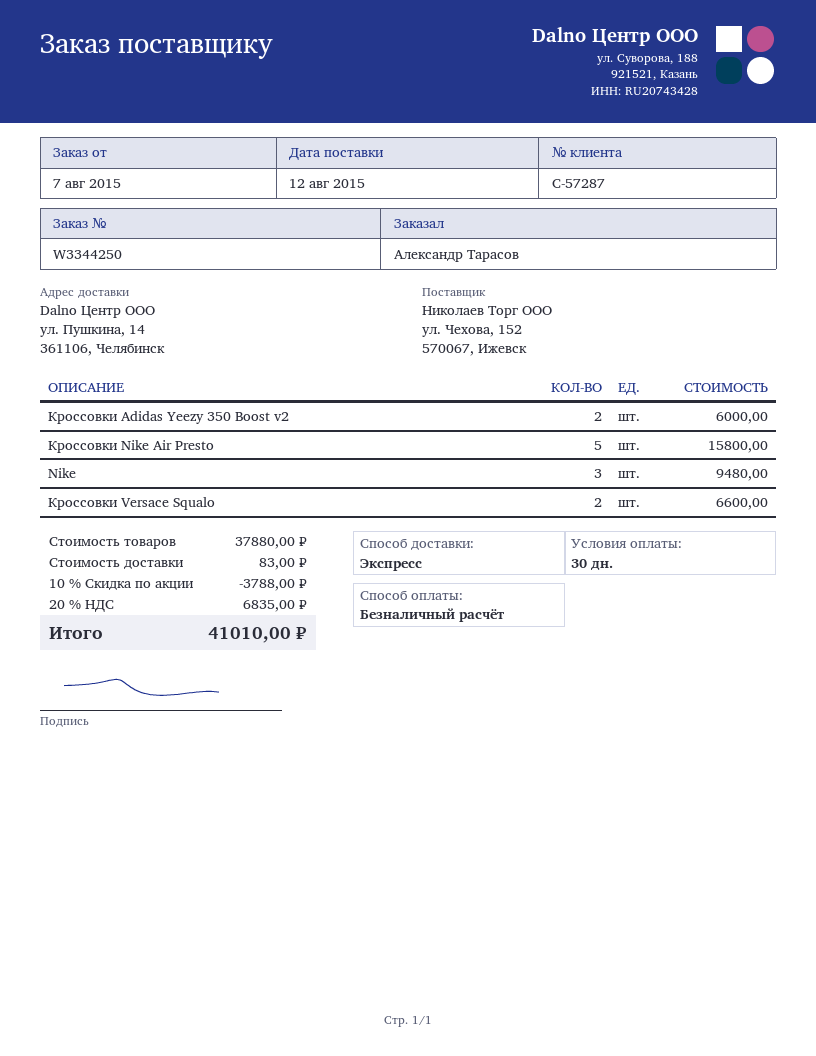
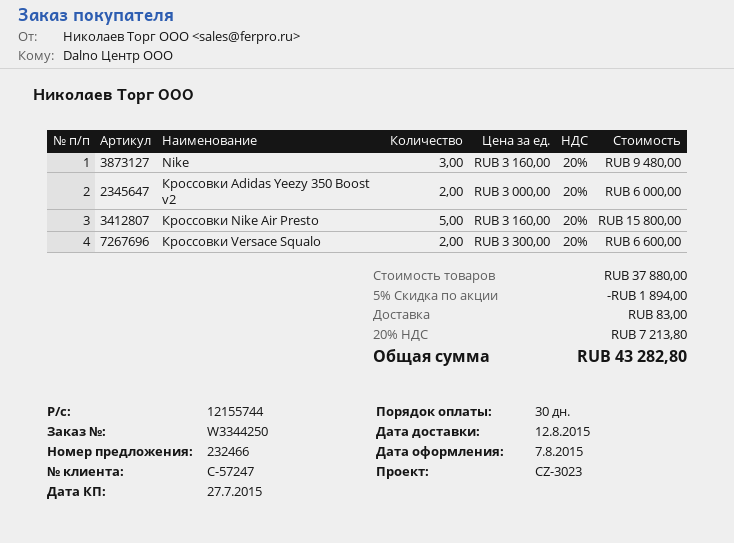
customer number: C-57287 -> C-57247
discount: 10% = 3788.00 -> 5% = 1894.00
tax: 20% = 6835.00 -> 20% = 7213.80
total: 41010.00 -> 43282.80

